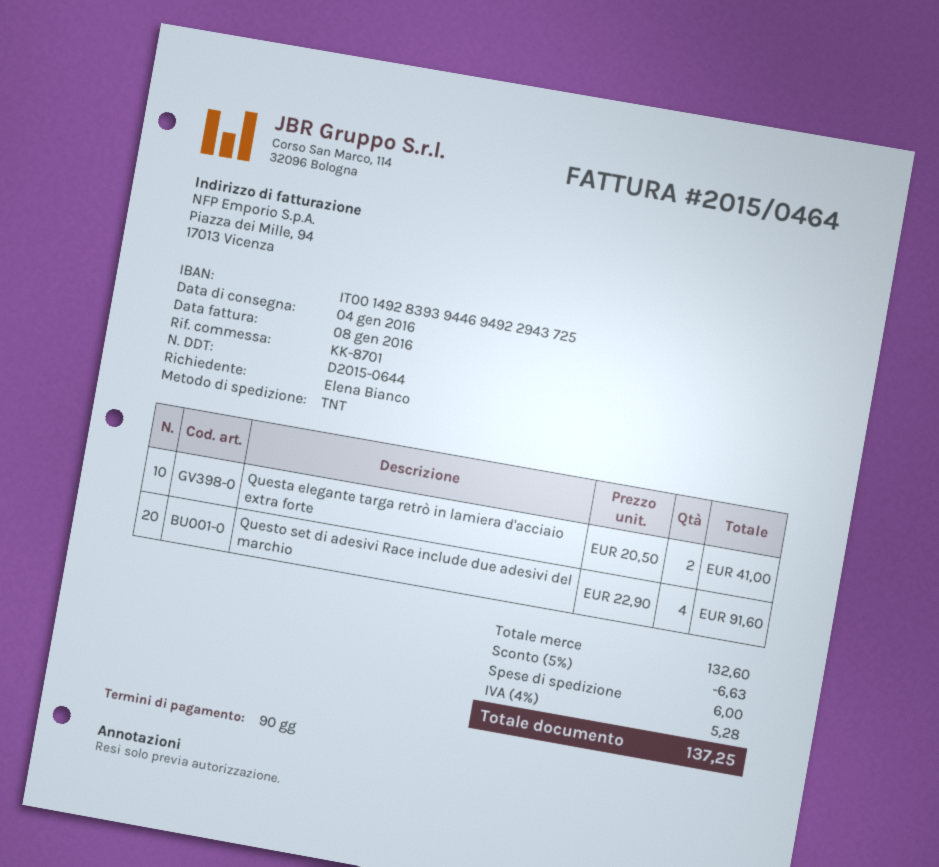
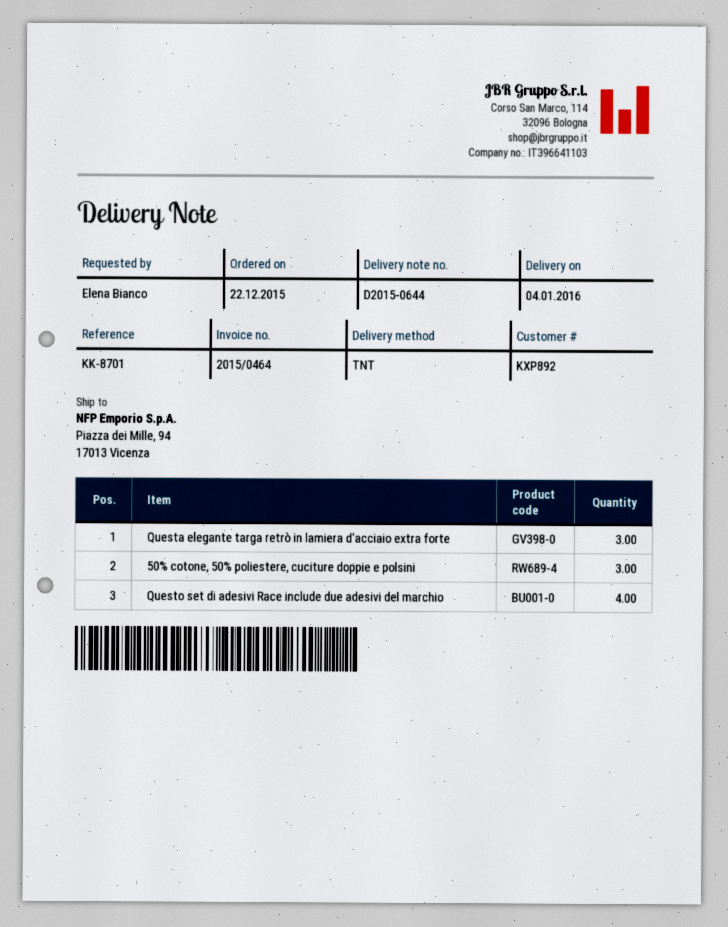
Questa elegante targa retrò in lamiera d'acciaio extra forte: 2 -> 3
50% cotone, 50% poliestere, cuciture doppie e polsini: none -> 3

